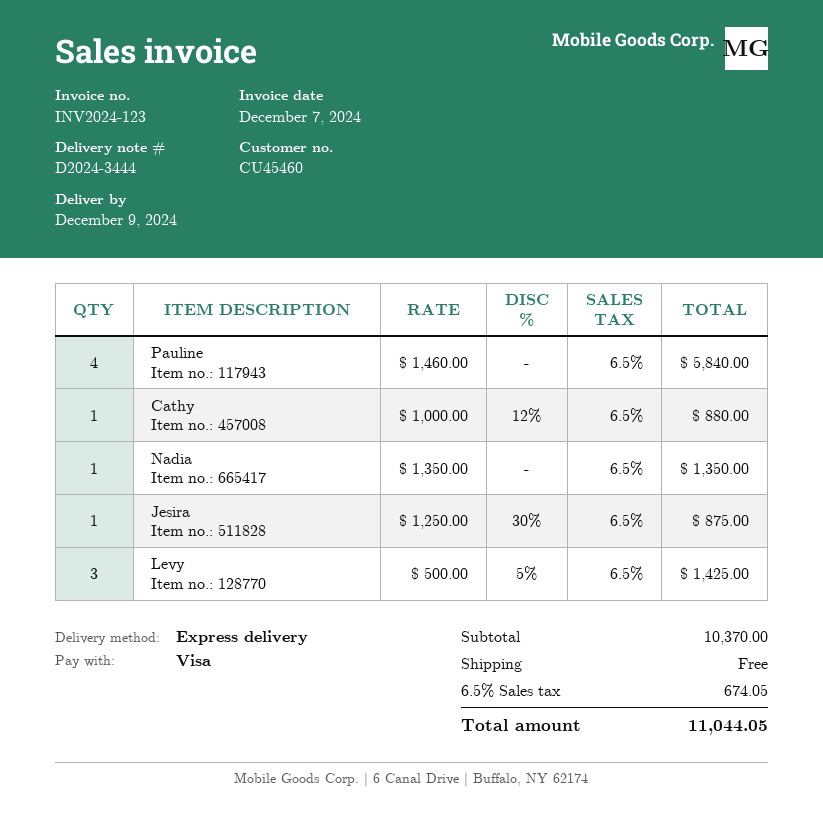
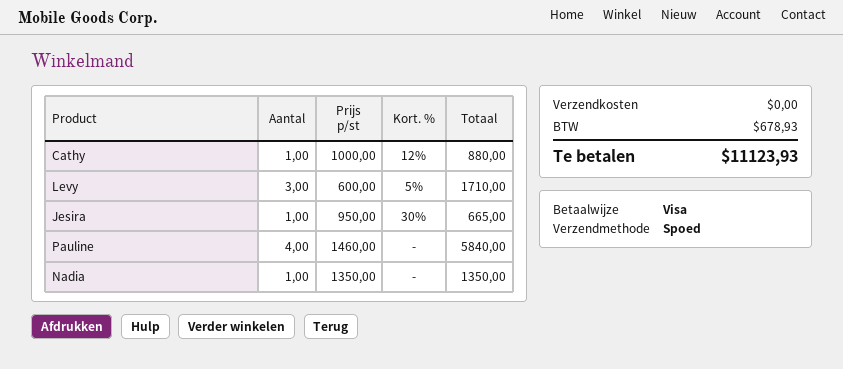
Jesira: 1 x 1250.00 - 30% = 875.00 -> 1 x 950.00 - 30% = 665.00
Levy: 3 x 500.00 - 5% = 1425.00 -> 3 x 600.00 - 5% = 1710.00
tax: 674.05 -> 678.93
total: 11044.05 -> 11123.93

